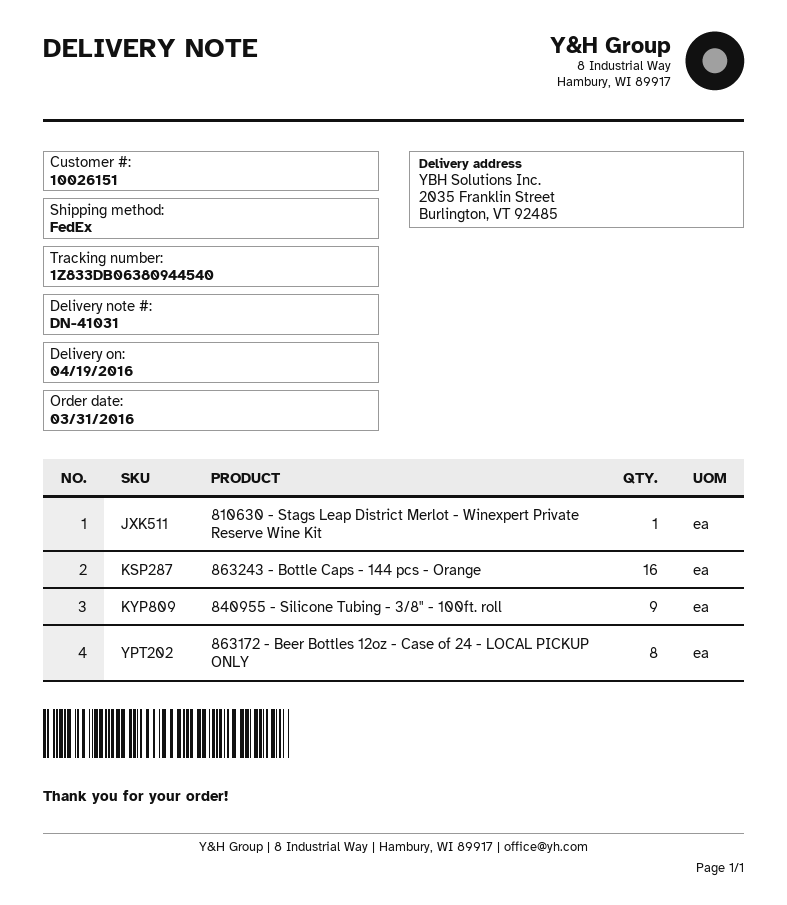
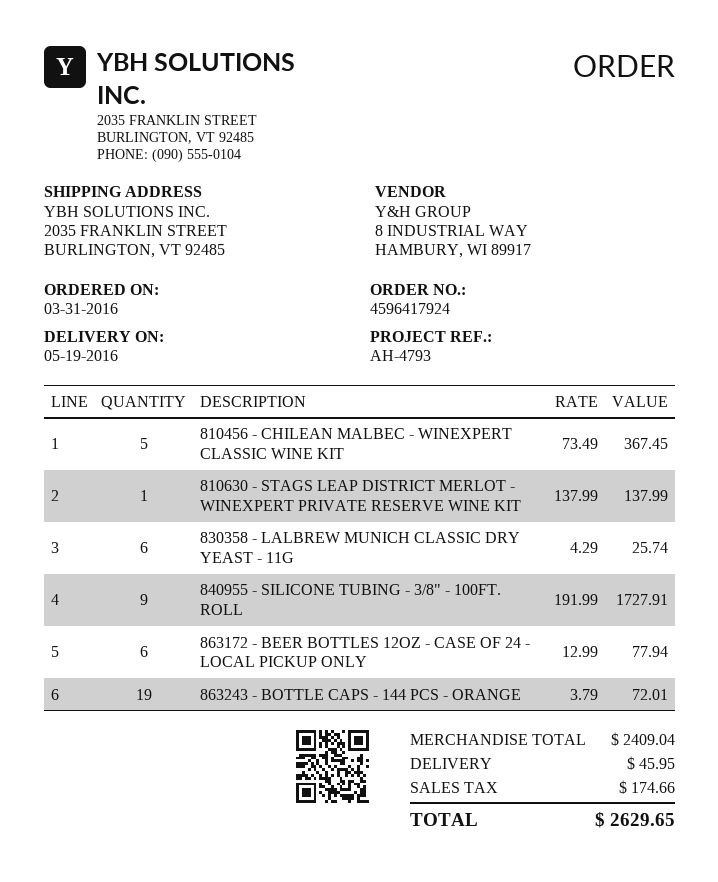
delivery date: 2016-04-19 -> 2016-05-19
863243 - Bottle Caps - 144 pcs - Orange: 16 -> 19
863172 - Beer Bottles 12oz - Case of 24 - LOCAL PICKUP ONLY: 8 -> 6
810456 - CHILEAN MALBEC - WINEXPERT CLASSIC WINE KIT: none -> 5
830358 - LALBREW MUNICH CLASSIC DRY YEAST - 11G: none -> 6

